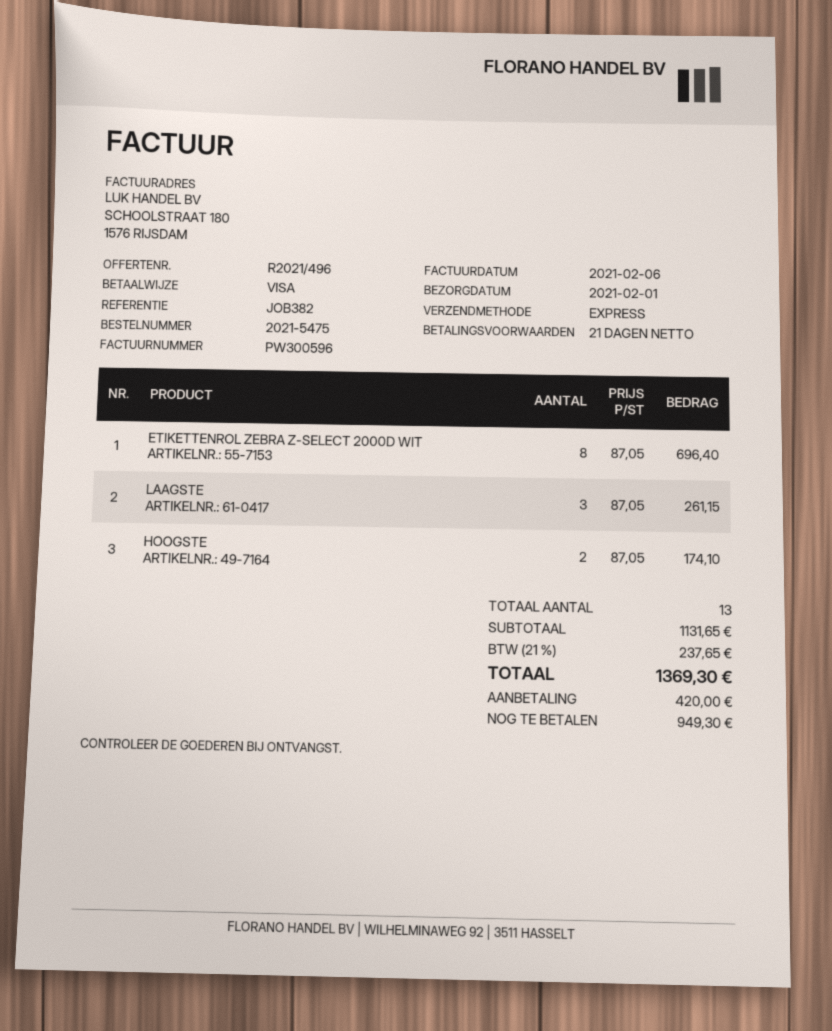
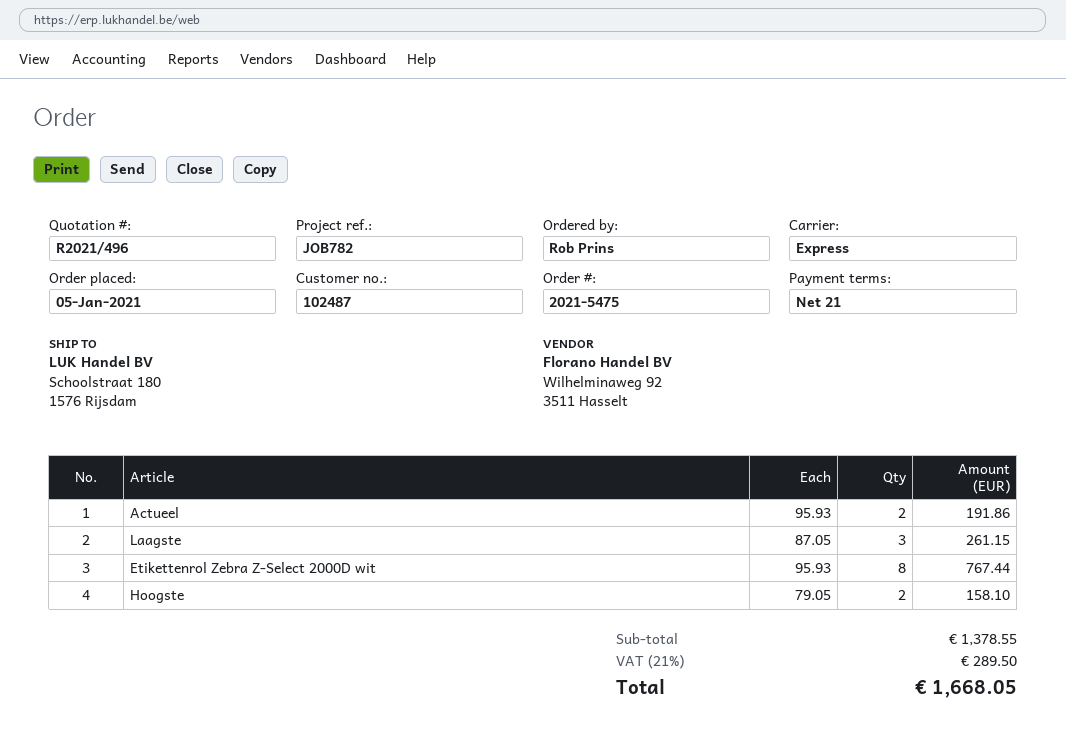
reference: JOB382 -> JOB782
ETIKETTENROL ZEBRA Z-SELECT 2000D WIT: 8 x 87.05 = 696.40 -> 8 x 95.93 = 767.44
HOOGSTE: 2 x 87.05 = 174.10 -> 2 x 79.05 = 158.10
Actueel: none -> 2 x 95.93 = 191.86
subtotal: 1131.65 -> 1378.55
tax: 21% = 237.65 -> 21% = 289.50
total: 1369.30 -> 1668.05

